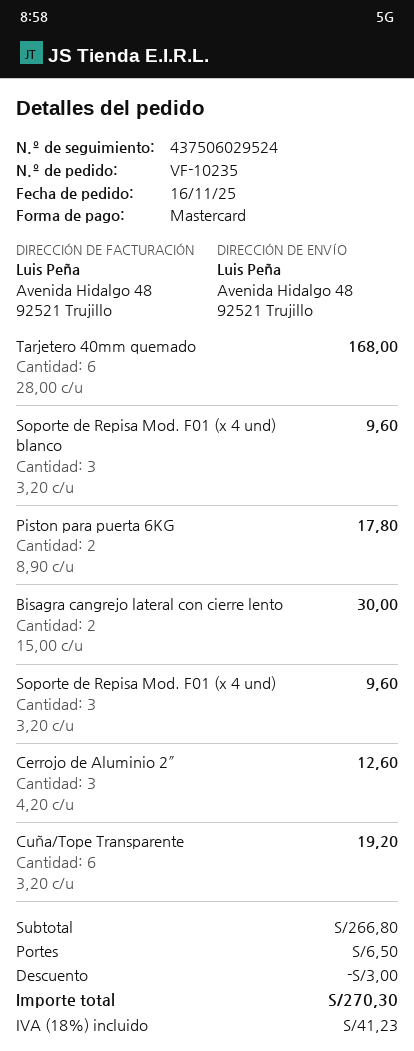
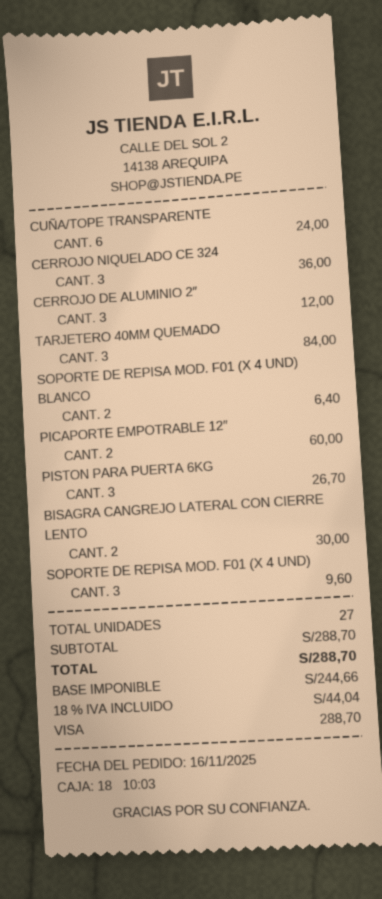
payment method: Mastercard -> Visa
Tarjetero 40mm quemado: 6 for 168.00 -> 3 for 84.00
Soporte de Repisa Mod. F01 (x 4 und) blanco: 3 for 9.60 -> 2 for 6.40
Piston para puerta 6KG: 2 for 17.80 -> 3 for 26.70
Cerrojo de Aluminio 2″: 3 for 12.60 -> 3 for 12.00
Cuña/Tope Transparente: 6 for 19.20 -> 6 for 24.00
CERROJO NIQUELADO CE 324: none -> 3 for 36.00
PICAPORTE EMPOTRABLE 12″: none -> 2 for 60.00
subtotal: 266.80 -> 288.70
discount: 3.00 -> none
shipping: 6.50 -> none
tax: 18% = 41.23 -> 18% = 44.04
total: 270.30 -> 288.70

